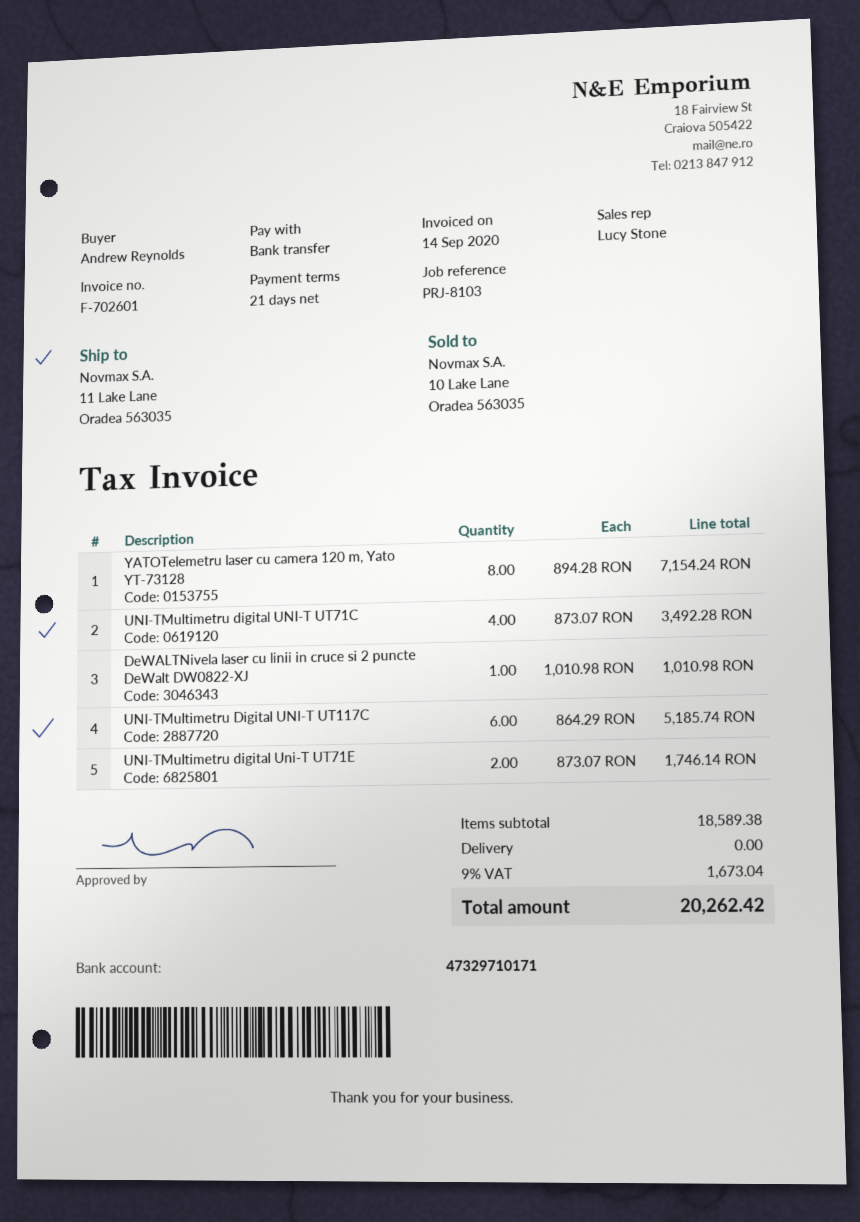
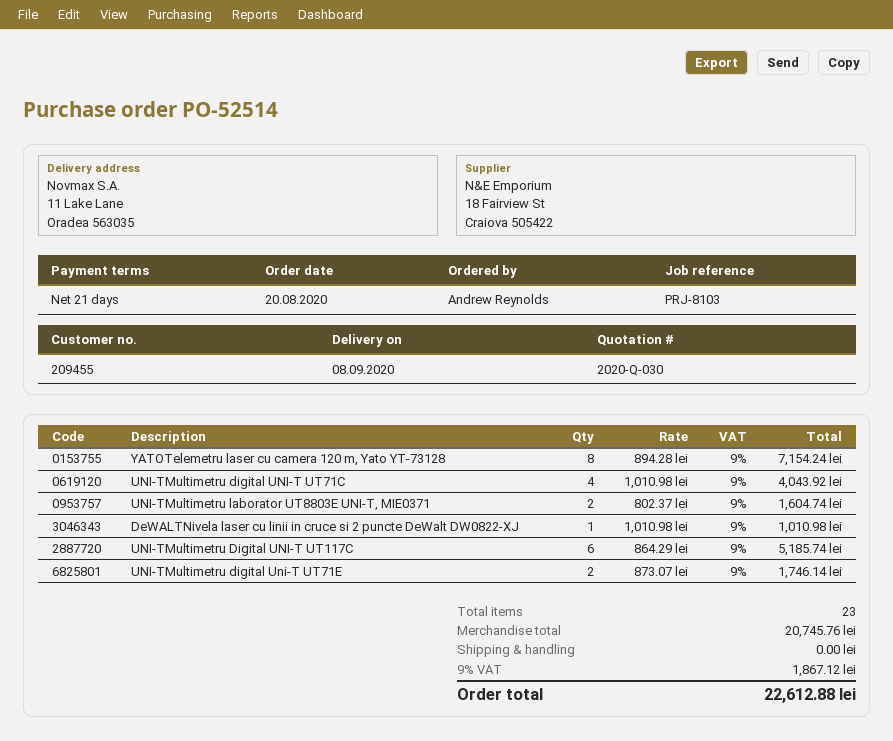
UNI-TMultimetru digital UNI-T UT71C: 4 x 873.07 = 3492.28 -> 4 x 1010.98 = 4043.92
UNI-TMultimetru laborator UT8803E UNI-T, MIE0371: none -> 2 x 802.37 = 1604.74
subtotal: 18589.38 -> 20745.76
tax: 9% = 1673.04 -> 9% = 1867.12
total: 20262.42 -> 22612.88

